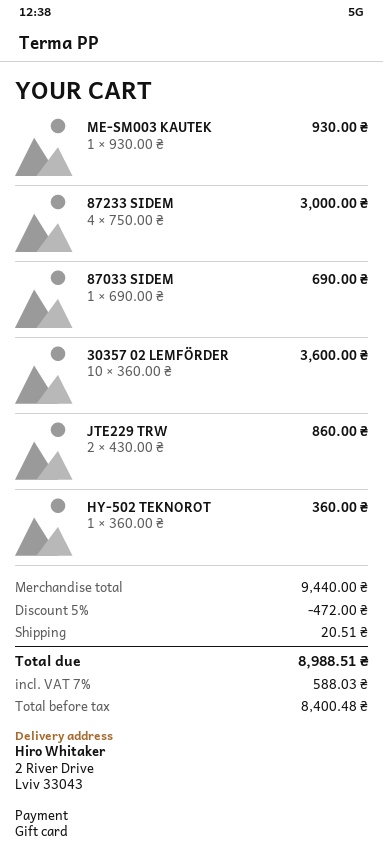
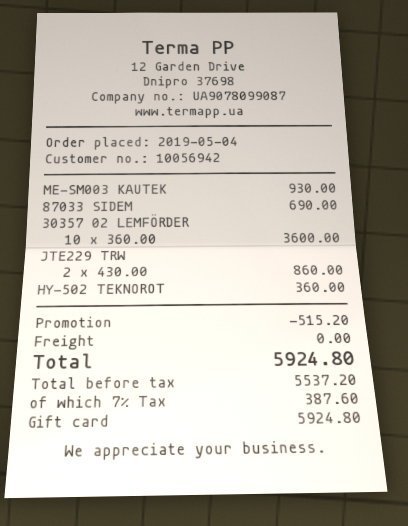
87233 SIDEM: 4 x 750.00 = 3000.00 -> none
discount: 472.00 -> 515.20
shipping: 20.51 -> 0.00
net: 8400.48 -> 5537.20
tax: 7% = 588.03 -> 7% = 387.60
total: 8988.51 -> 5924.80

